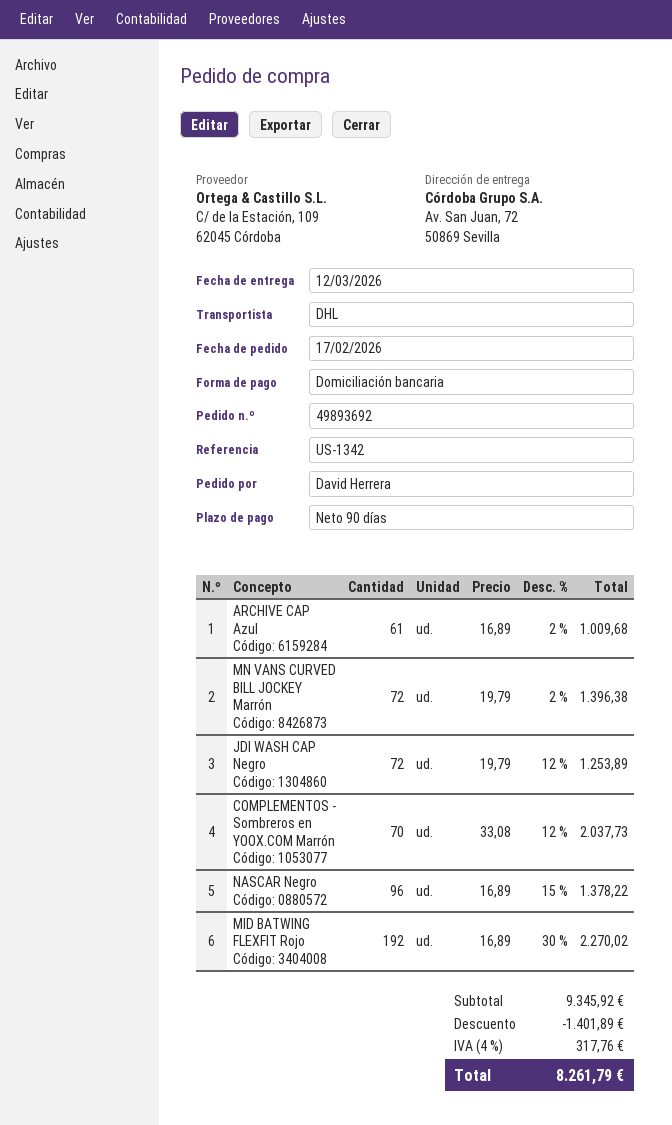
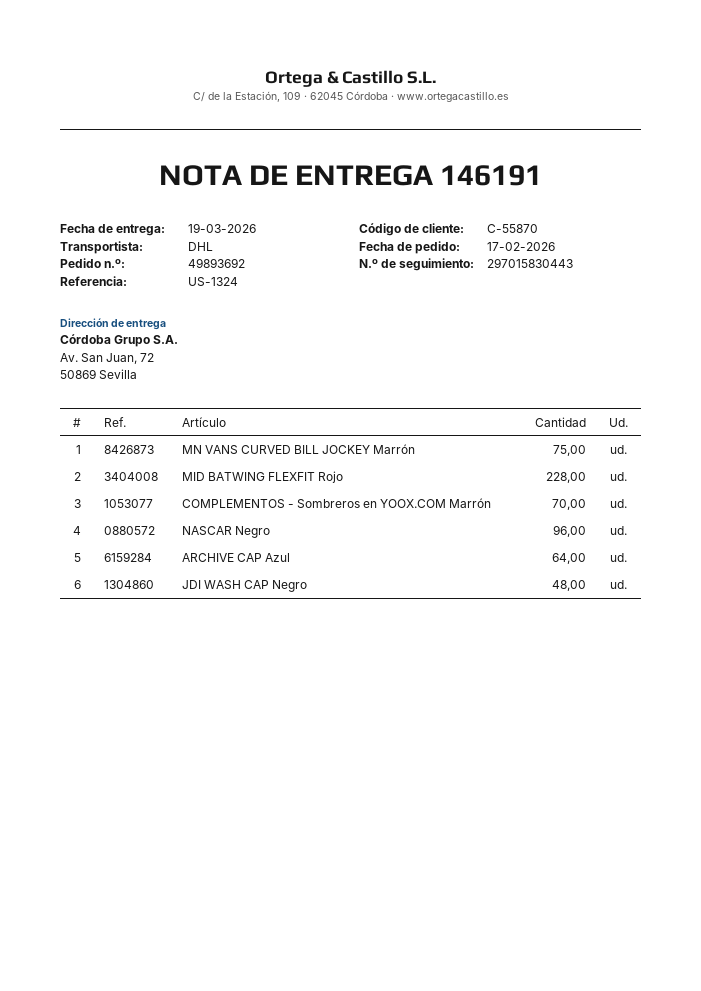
delivery date: 2026-03-12 -> 2026-03-19
reference: US-1342 -> US-1324
ARCHIVE CAP Azul: 61 -> 64
MN VANS CURVED BILL JOCKEY Marrón: 72 -> 75
JDI WASH CAP Negro: 72 -> 48
MID BATWING FLEXFIT Rojo: 192 -> 228

